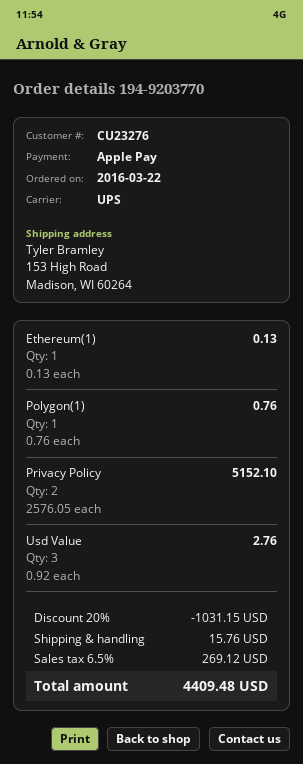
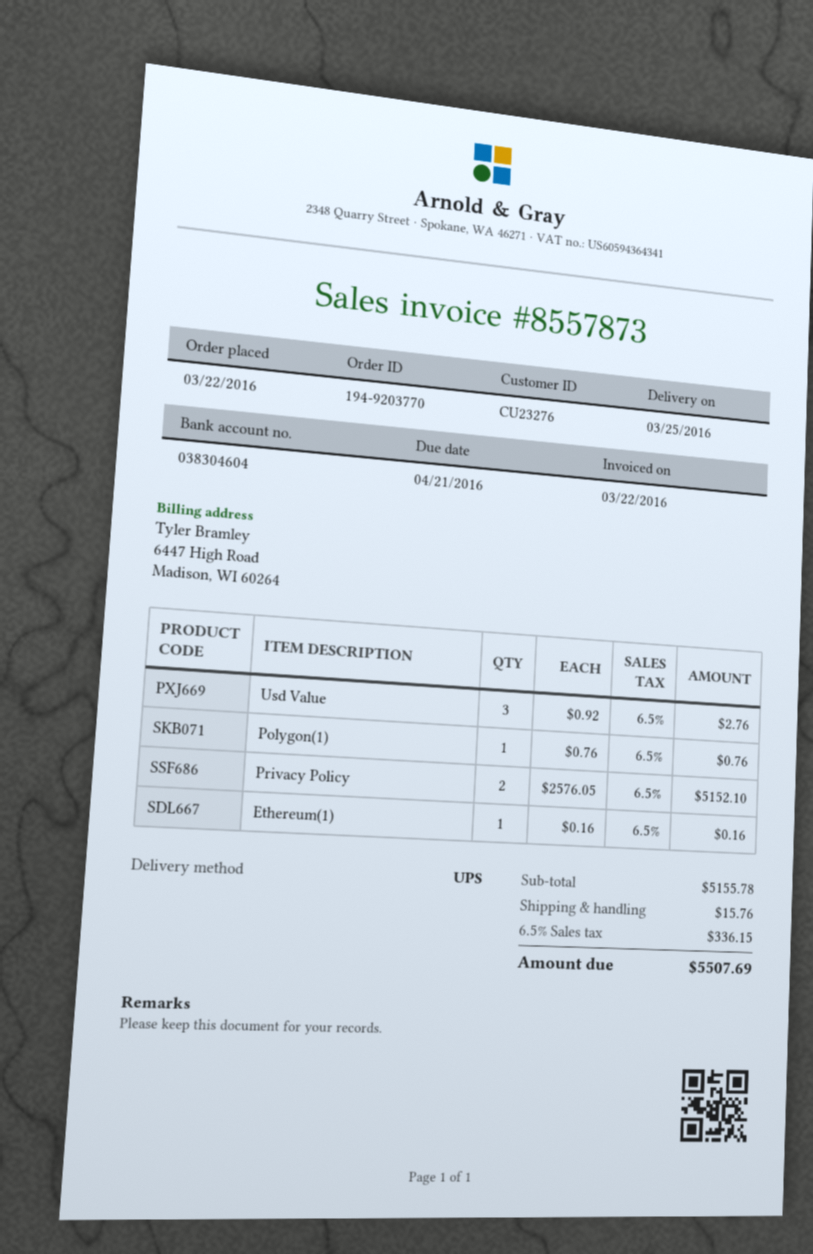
Ethereum(1): 1 x 0.13 = 0.13 -> 1 x 0.16 = 0.16
discount: 20% = 1031.15 -> none
tax: 6.5% = 269.12 -> 6.5% = 336.15
total: 4409.48 -> 5507.69

